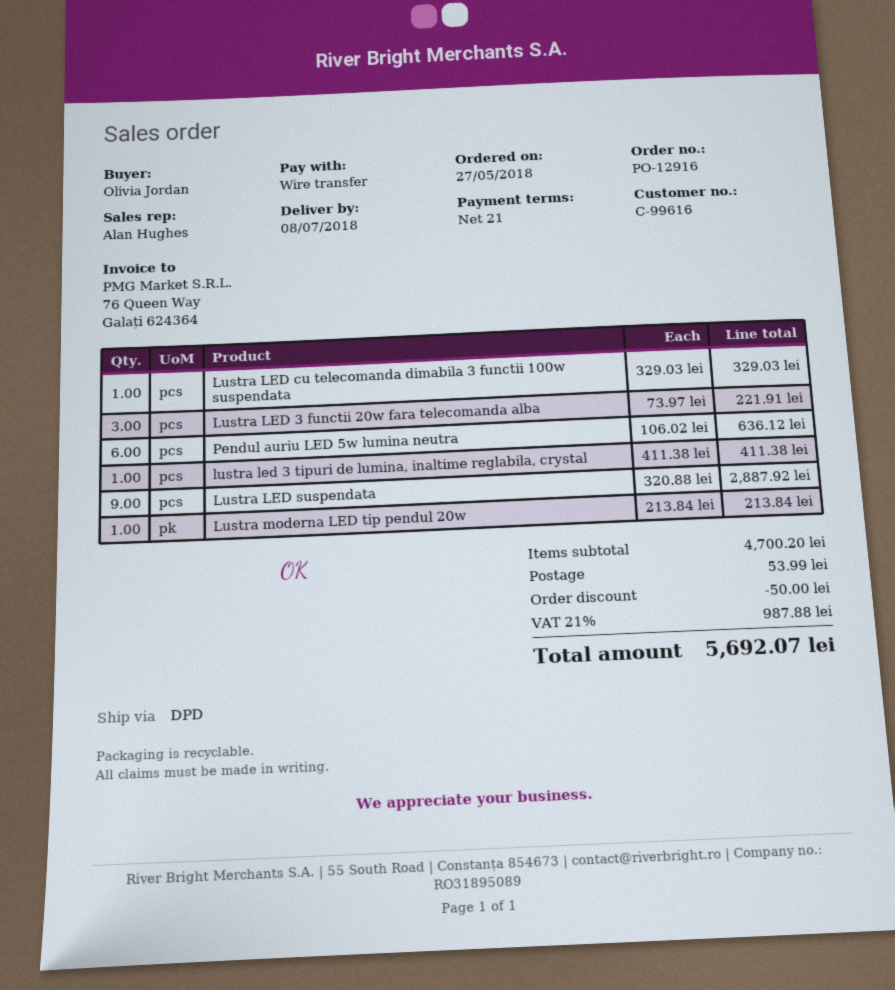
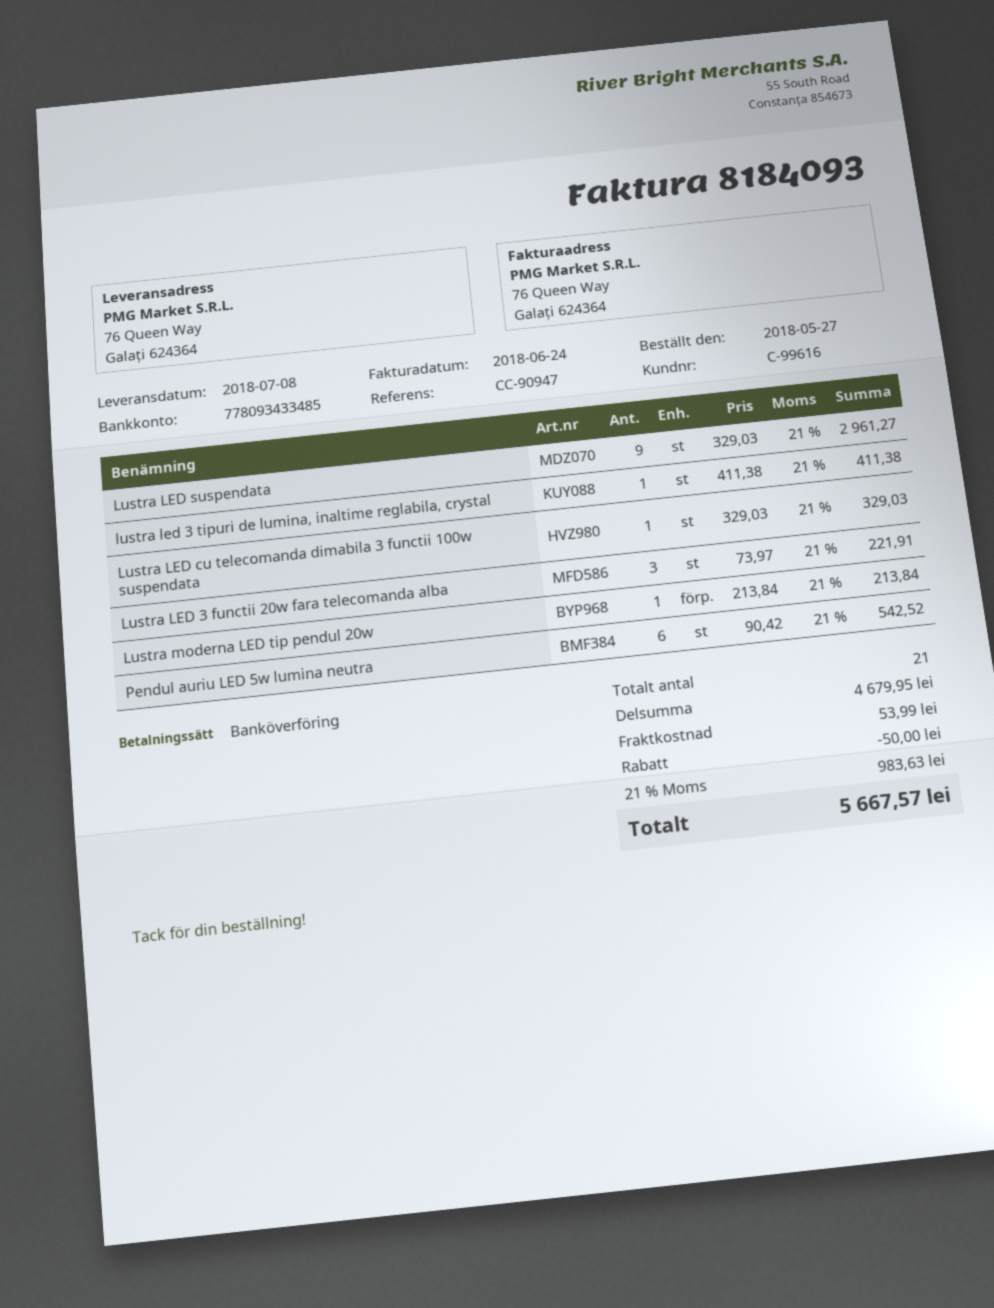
Pendul auriu LED 5w lumina neutra: 6 x 106.02 = 636.12 -> 6 x 90.42 = 542.52
Lustra LED suspendata: 9 x 320.88 = 2887.92 -> 9 x 329.03 = 2961.27
subtotal: 4700.20 -> 4679.95
tax: 21% = 987.88 -> 21% = 983.63
total: 5692.07 -> 5667.57

